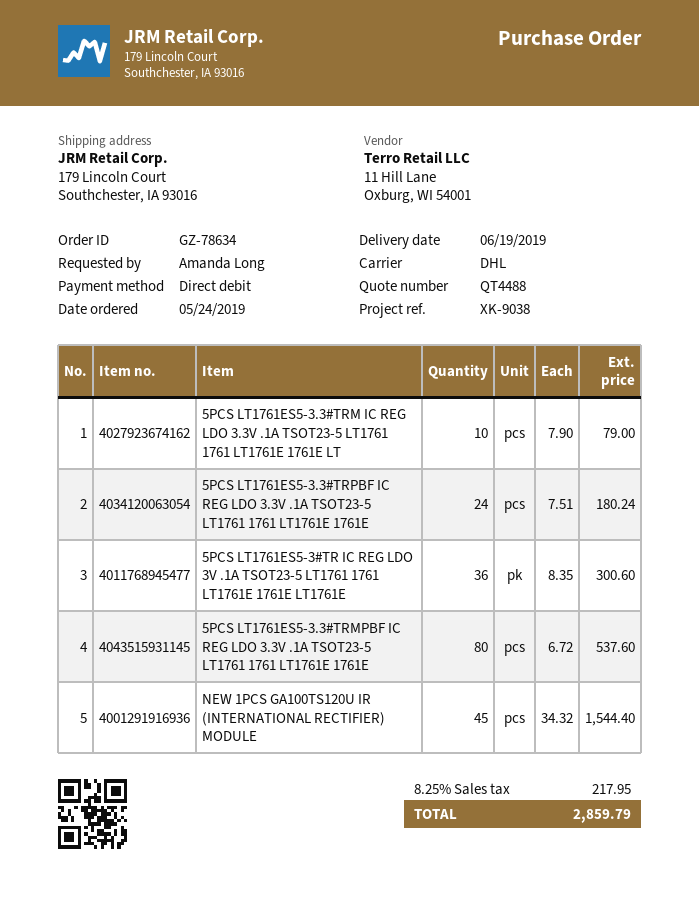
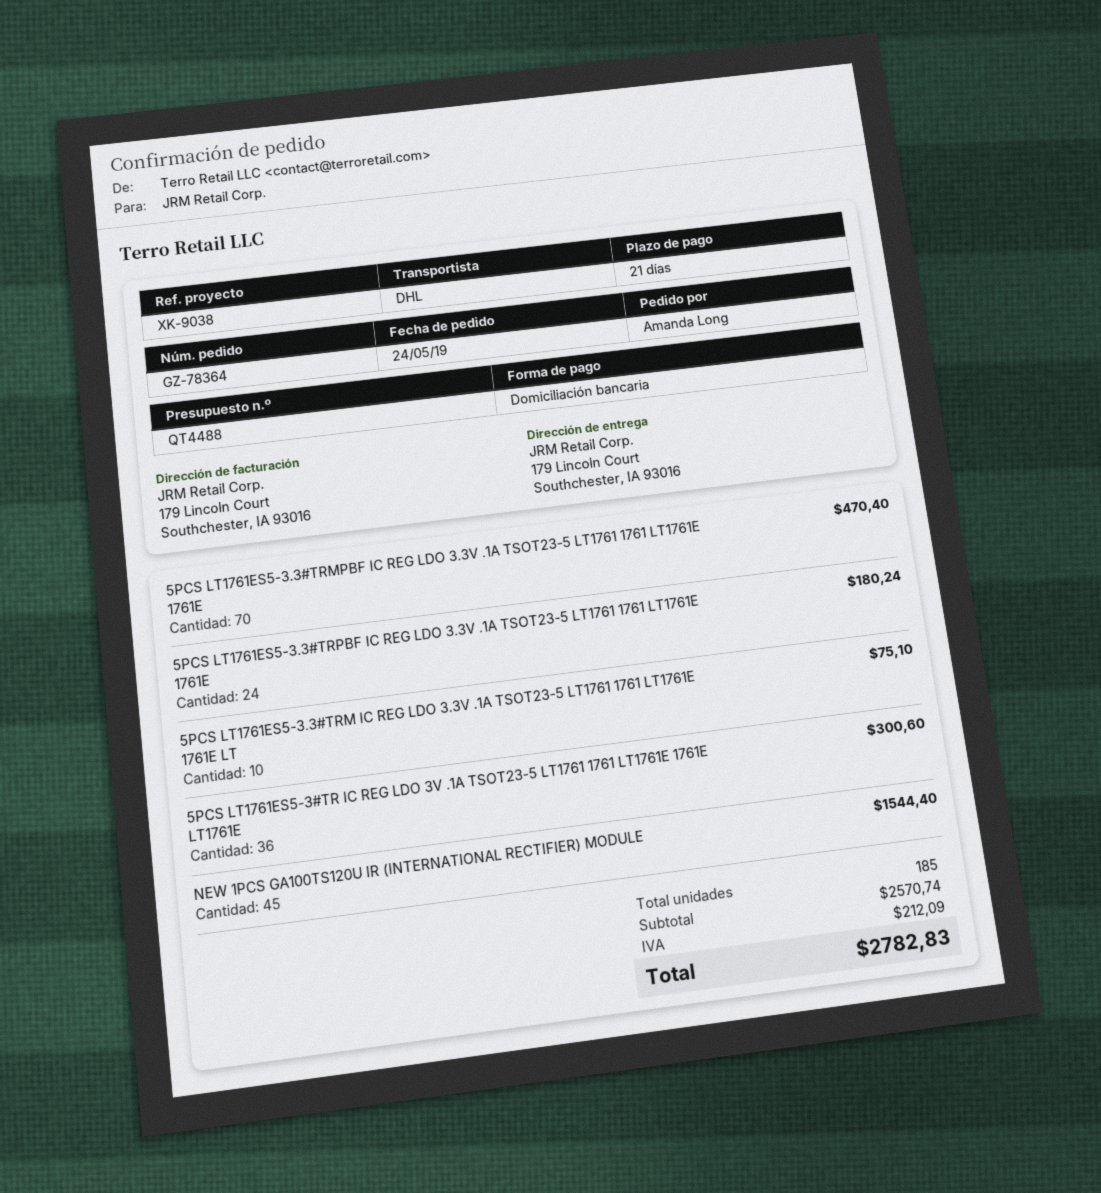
order number: GZ-78634 -> GZ-78364
5PCS LT1761ES5-3.3#TRM IC REG LDO 3.3V .1A TSOT23-5 LT1761 1761 LT1761E 1761E LT: 10 for 79.00 -> 10 for 75.10
5PCS LT1761ES5-3.3#TRMPBF IC REG LDO 3.3V .1A TSOT23-5 LT1761 1761 LT1761E 1761E: 80 for 537.60 -> 70 for 470.40
tax: 217.95 -> 212.09
total: 2859.79 -> 2782.83

